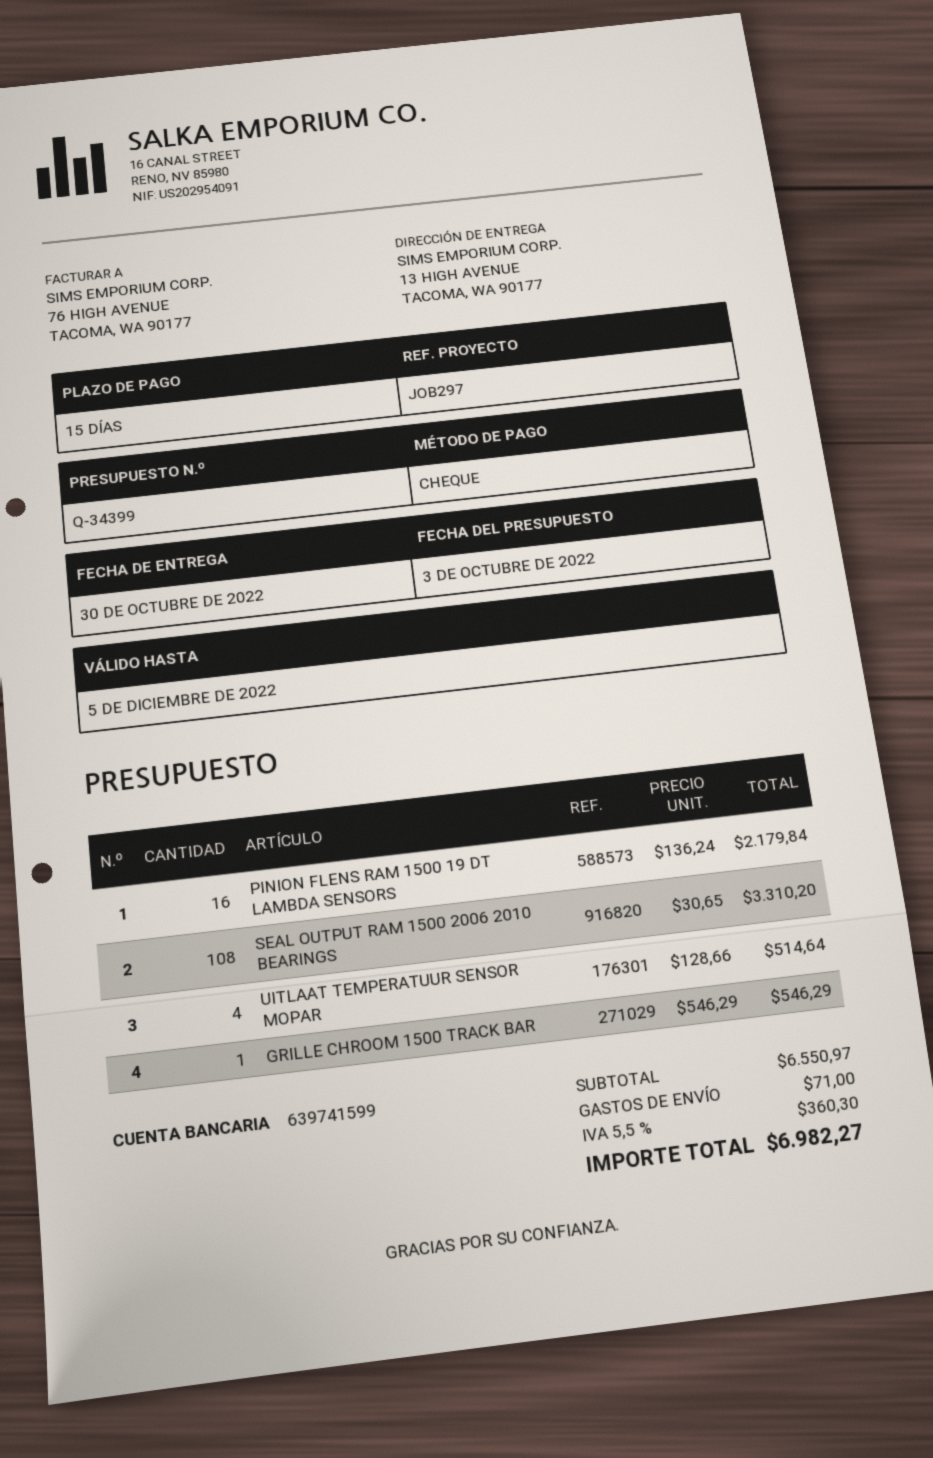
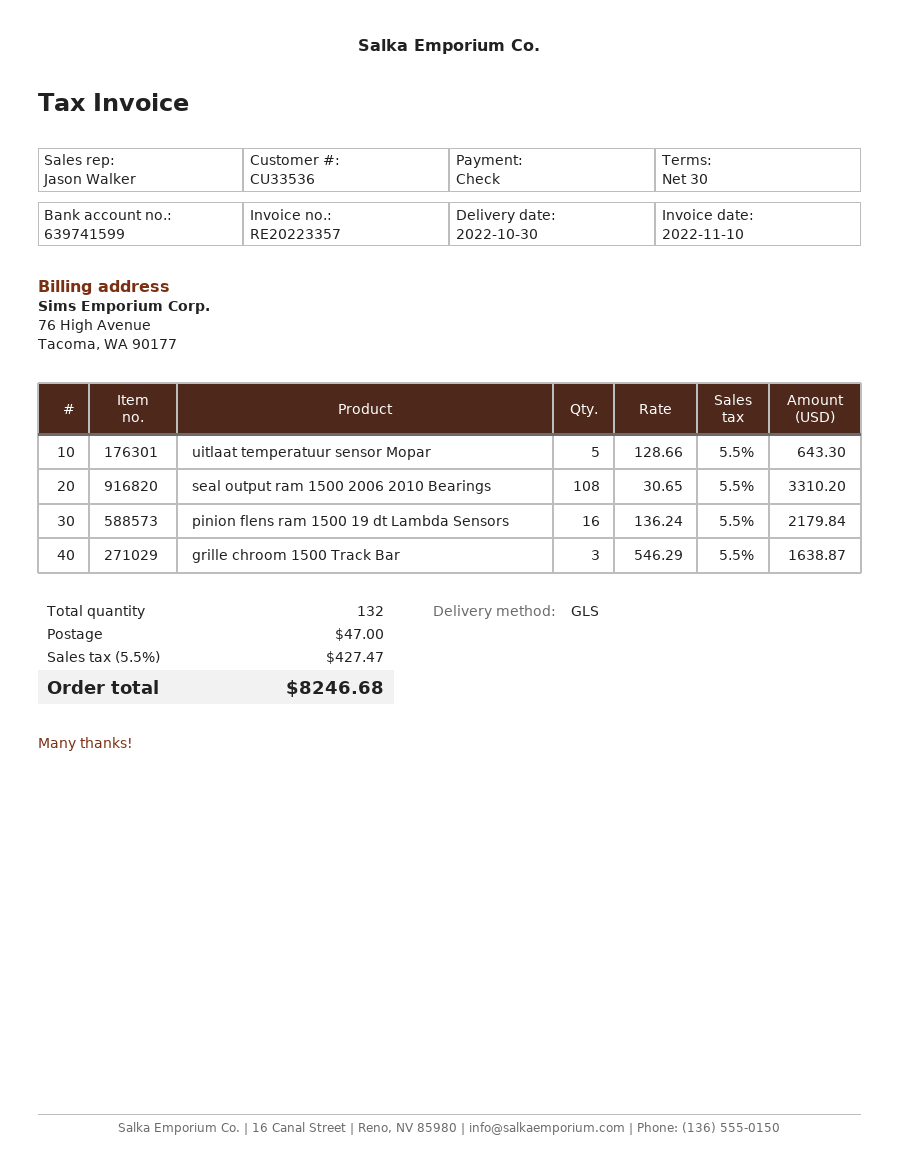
payment terms: 15 days -> 30 days
UITLAAT TEMPERATUUR SENSOR MOPAR: 4 x 128.66 = 514.64 -> 5 x 128.66 = 643.30
GRILLE CHROOM 1500 TRACK BAR: 1 x 546.29 = 546.29 -> 3 x 546.29 = 1638.87
shipping: 71.00 -> 47.00
tax: 5.5% = 360.30 -> 5.5% = 427.47
total: 6982.27 -> 8246.68

